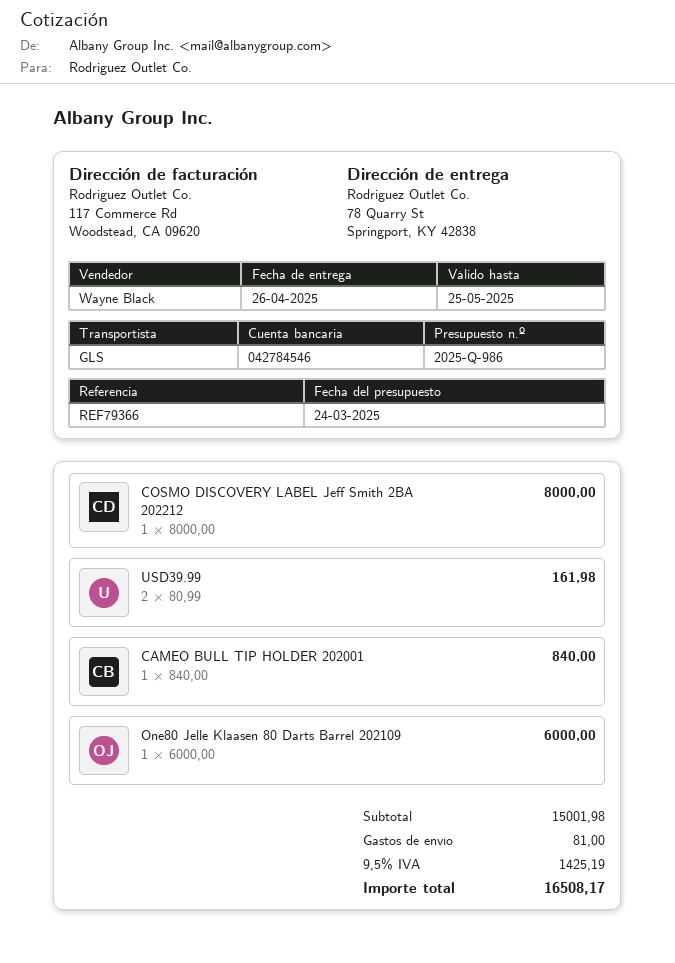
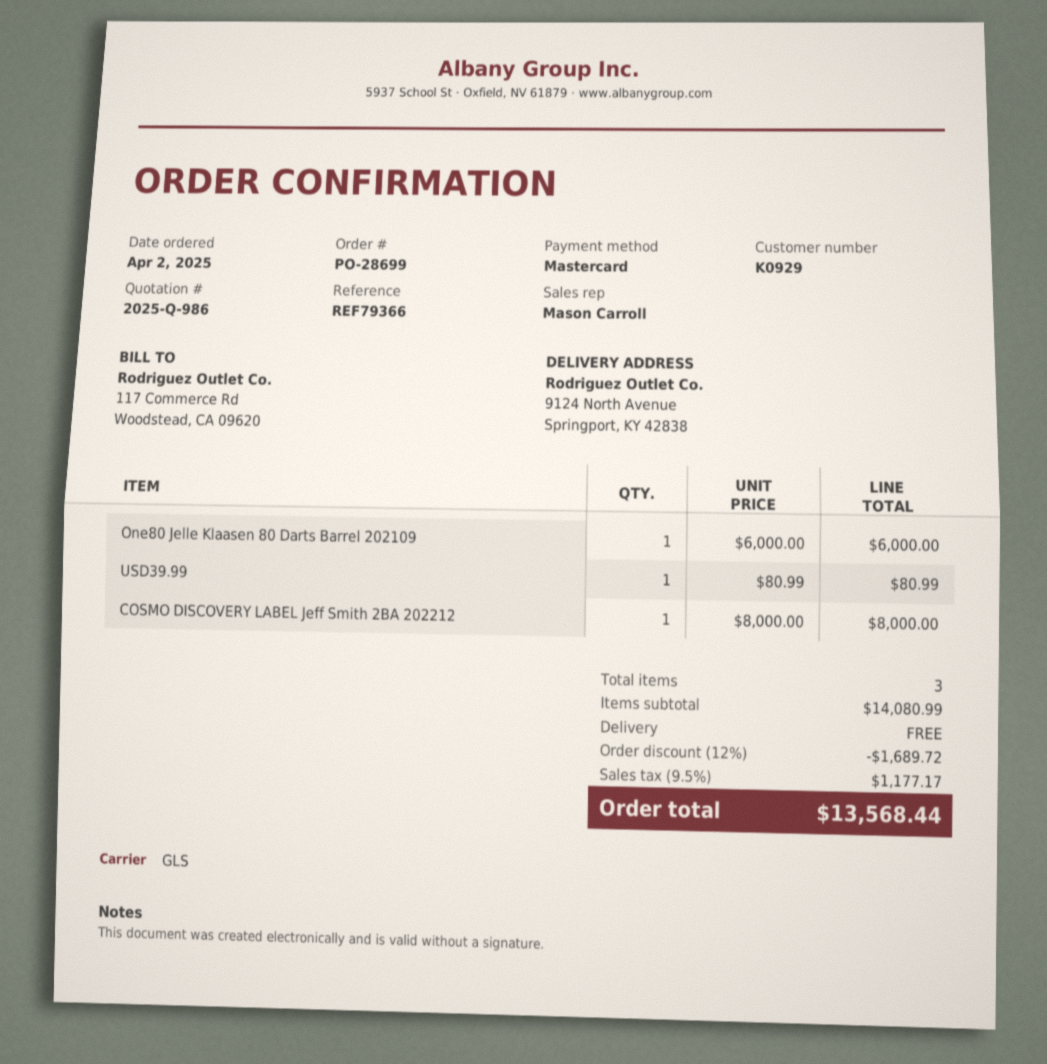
sales rep: Wayne Black -> Mason Carroll
ship to: 78 Quarry St, Springport, KY 42838 -> 9124 North Avenue, Springport, KY 42838
USD39.99: 2 x 80.99 = 161.98 -> 1 x 80.99 = 80.99
CAMEO BULL TIP HOLDER 202001: 1 x 840.00 = 840.00 -> none
subtotal: 15001.98 -> 14080.99
discount: none -> 12% = 1689.72
shipping: 81.00 -> 0.00
tax: 9.5% = 1425.19 -> 9.5% = 1177.17
total: 16508.17 -> 13568.44

